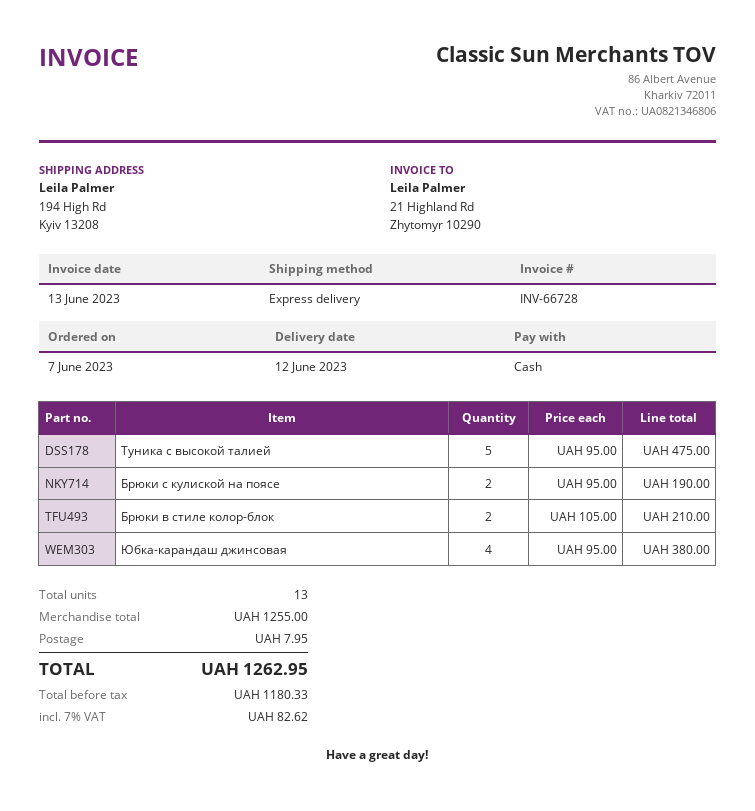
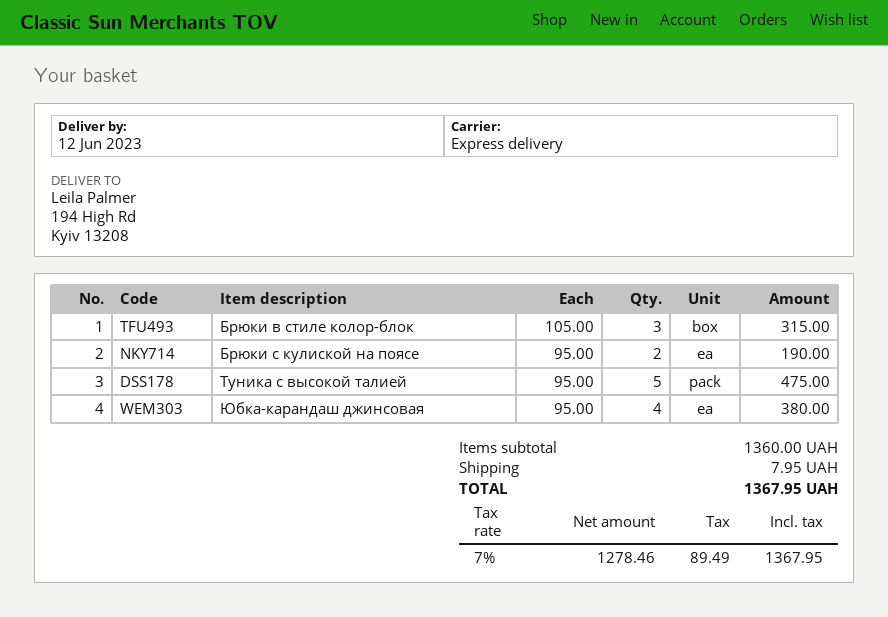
Брюки в стиле колор-блок: 2 x 105.00 = 210.00 -> 3 x 105.00 = 315.00
subtotal: 1255.00 -> 1360.00
net: 1180.33 -> 1278.46
tax: 7% = 82.62 -> 7% = 89.49
total: 1262.95 -> 1367.95

